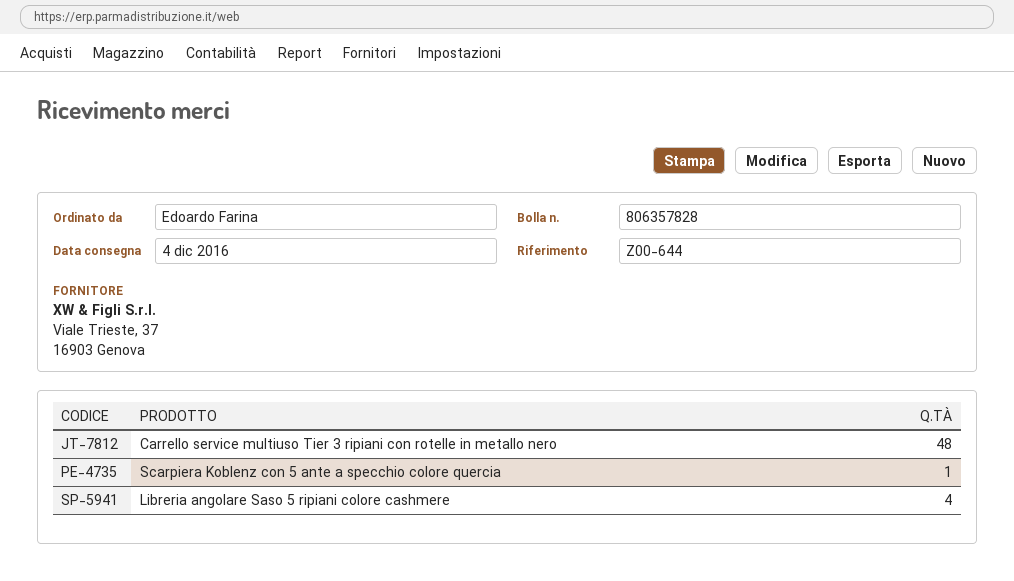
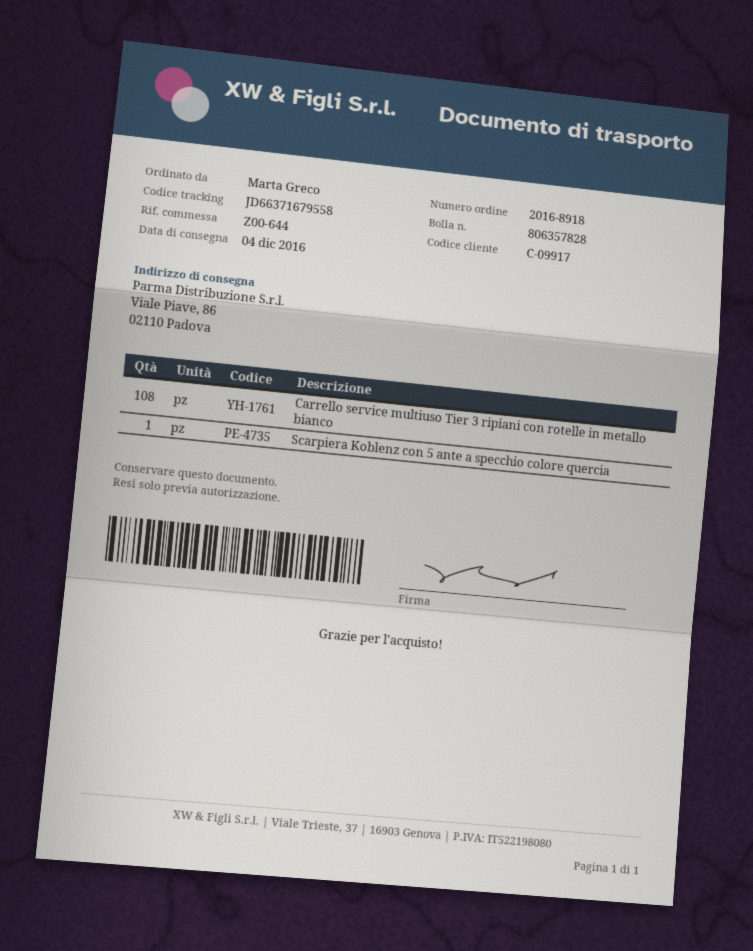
ordered by: Edoardo Farina -> Marta Greco
Carrello service multiuso Tier 3 ripiani con rotelle in metallo nero: 48 -> none
Libreria angolare Saso 5 ripiani colore cashmere: 4 -> none
Carrello service multiuso Tier 3 ripiani con rotelle in metallo bianco: none -> 108

